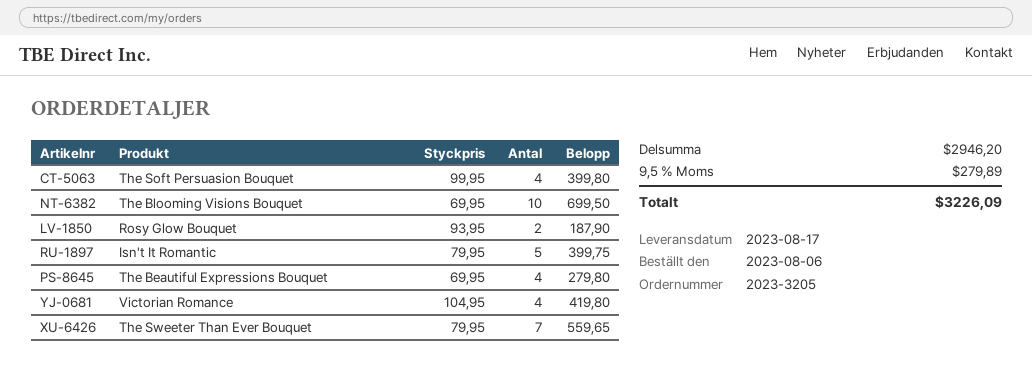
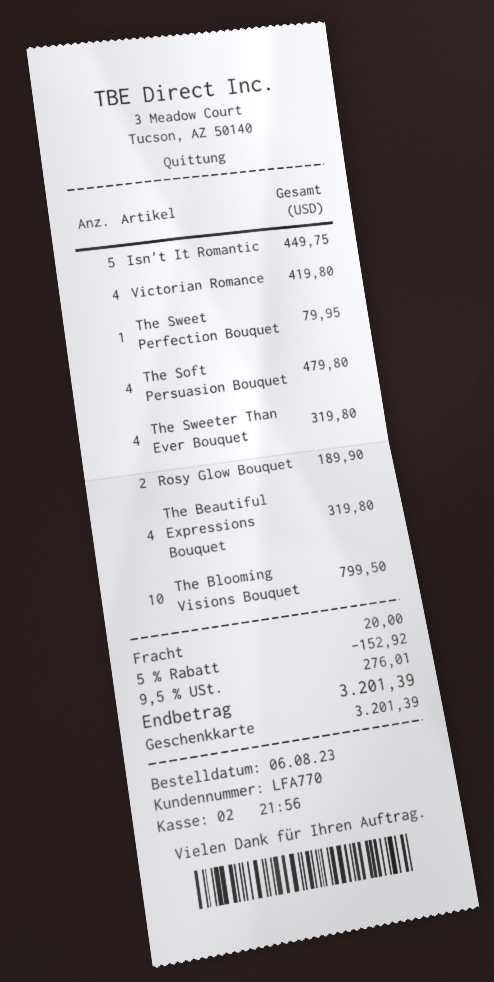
The Soft Persuasion Bouquet: 4 for 399.80 -> 4 for 479.80
The Blooming Visions Bouquet: 10 for 699.50 -> 10 for 799.50
Rosy Glow Bouquet: 2 for 187.90 -> 2 for 189.90
Isn't It Romantic: 5 for 399.75 -> 5 for 449.75
The Beautiful Expressions Bouquet: 4 for 279.80 -> 4 for 319.80
The Sweeter Than Ever Bouquet: 7 for 559.65 -> 4 for 319.80
The Sweet Perfection Bouquet: none -> 1 for 79.95
discount: none -> 5% = 152.92
shipping: none -> 20.00
tax: 9.5% = 279.89 -> 9.5% = 276.01
total: 3226.09 -> 3201.39

